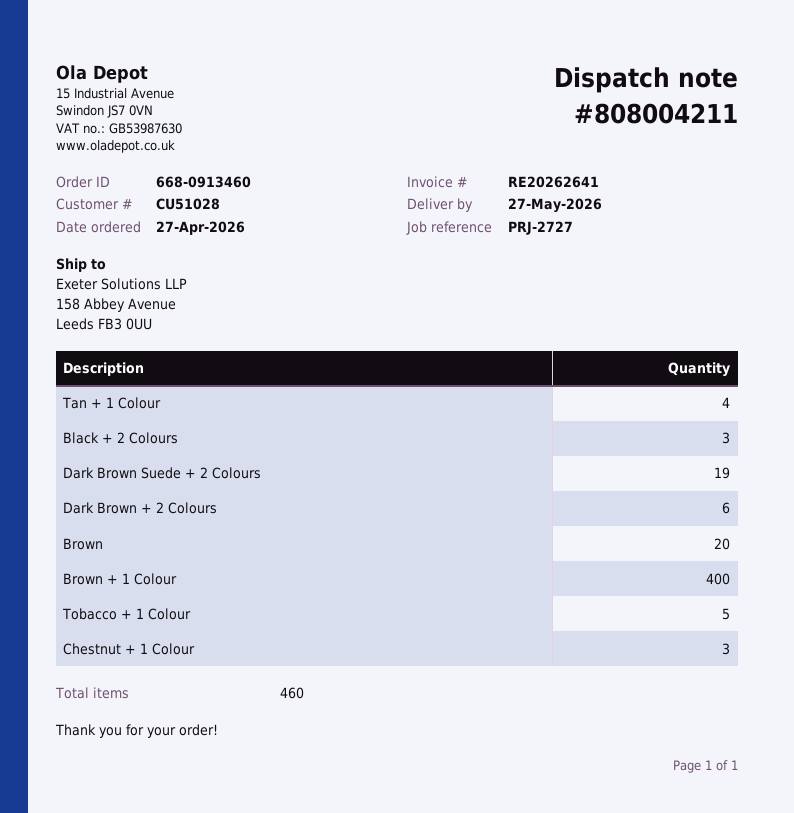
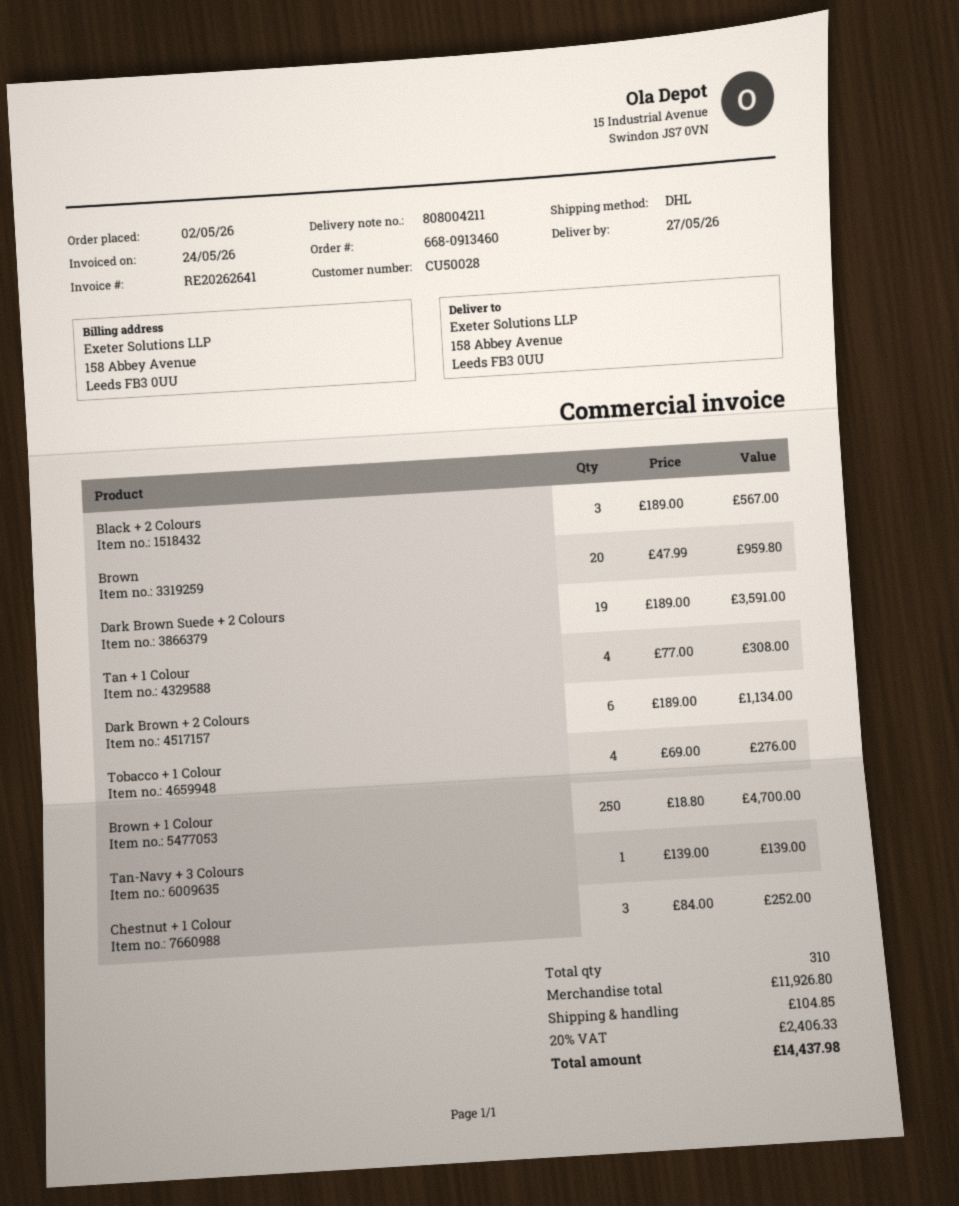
order date: 2026-04-27 -> 2026-05-02
customer number: CU51028 -> CU50028
Brown + 1 Colour: 400 -> 250
Tobacco + 1 Colour: 5 -> 4
Tan-Navy + 3 Colours: none -> 1
total quantity: 460 -> 310

